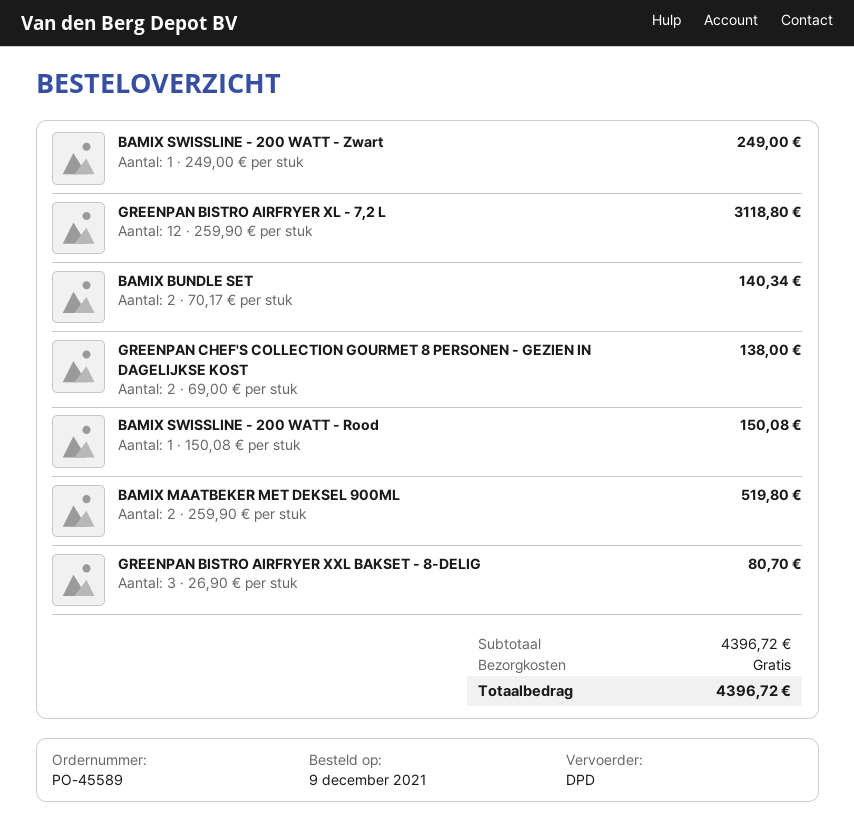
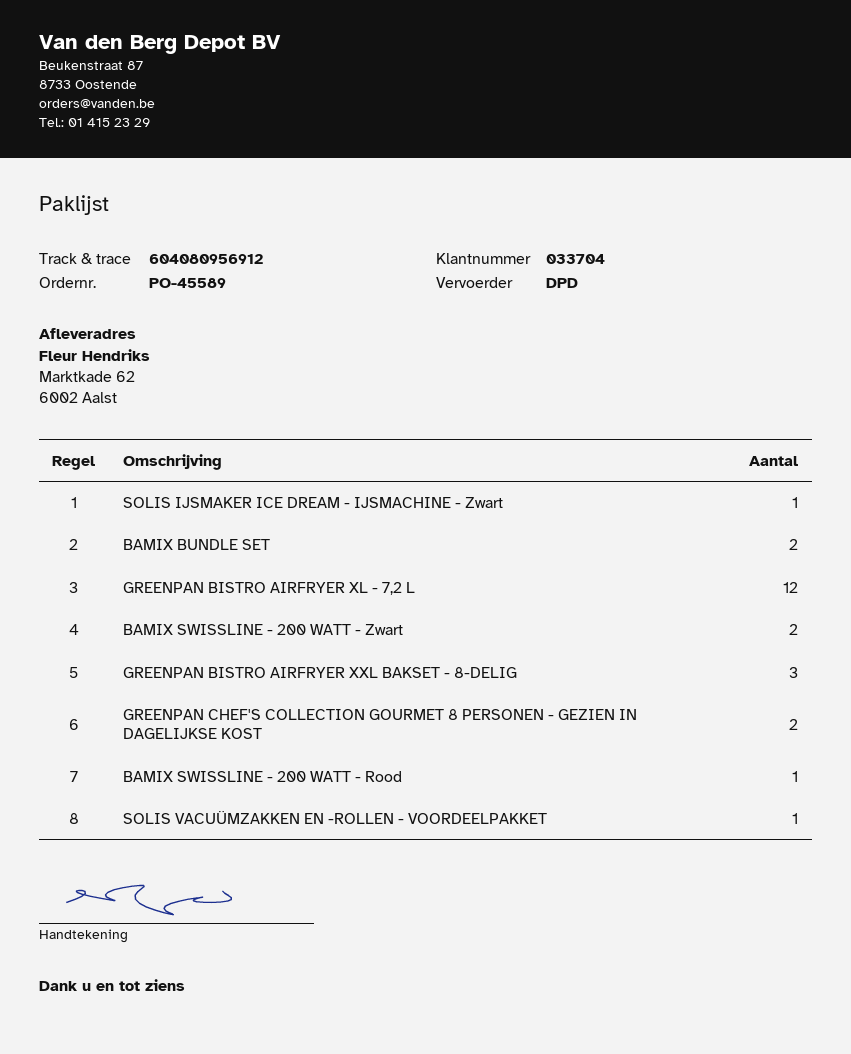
BAMIX SWISSLINE - 200 WATT - Zwart: 1 -> 2
BAMIX MAATBEKER MET DEKSEL 900ML: 2 -> none
SOLIS IJSMAKER ICE DREAM - IJSMACHINE - Zwart: none -> 1
SOLIS VACUÜMZAKKEN EN -ROLLEN - VOORDEELPAKKET: none -> 1

